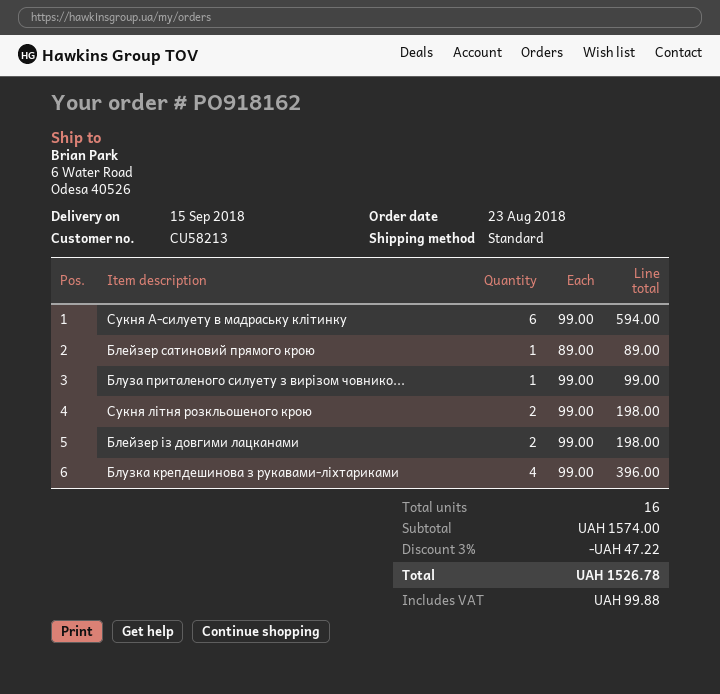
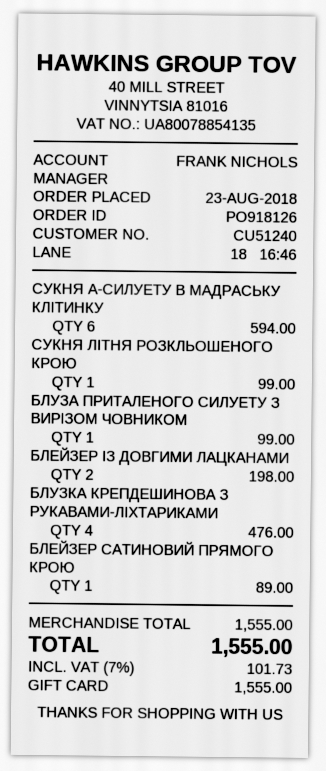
order number: PO918162 -> PO918126
customer number: CU58213 -> CU51240
Сукня літня розкльошеного крою: 2 for 198.00 -> 1 for 99.00
Блузка крепдешинова з рукавами-ліхтариками: 4 for 396.00 -> 4 for 476.00
subtotal: 1574.00 -> 1555.00
discount: 3% = 47.22 -> none
tax: 99.88 -> 101.73
total: 1526.78 -> 1555.00

